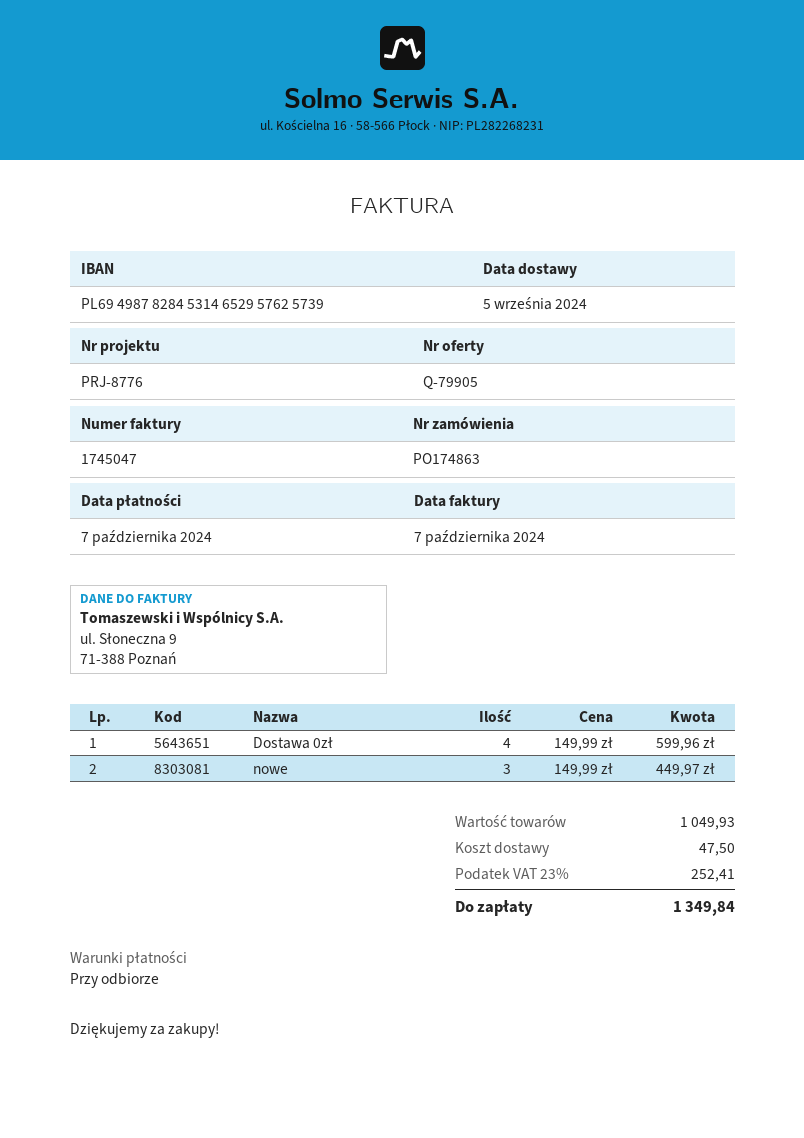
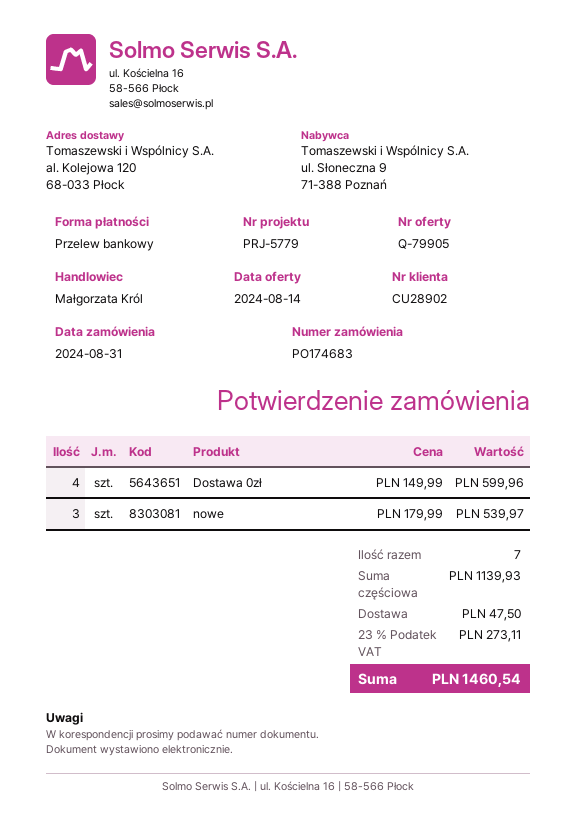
order number: PO174863 -> PO174683
reference: PRJ-8776 -> PRJ-5779
nowe: 3 x 149.99 = 449.97 -> 3 x 179.99 = 539.97
subtotal: 1049.93 -> 1139.93
tax: 23% = 252.41 -> 23% = 273.11
total: 1349.84 -> 1460.54

